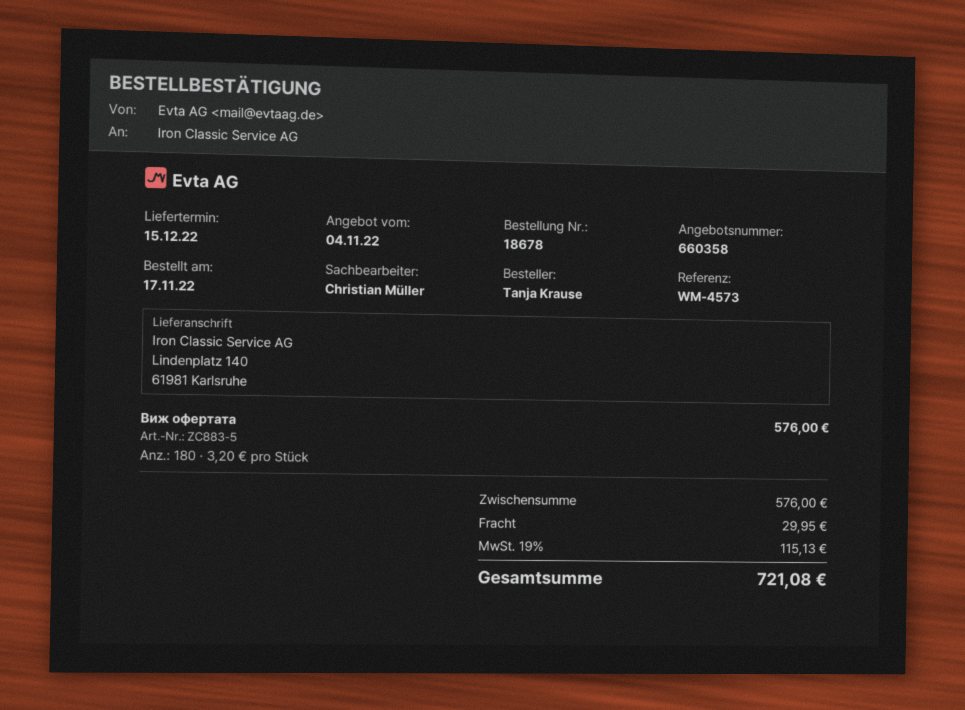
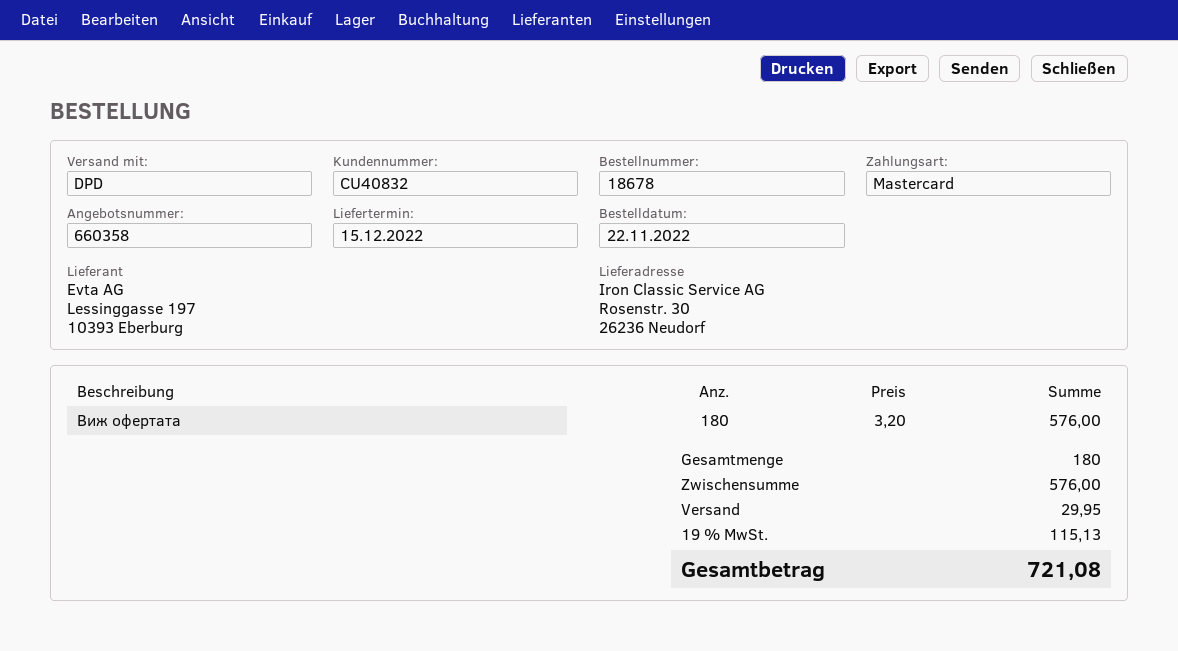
order date: 2022-11-17 -> 2022-11-22
ship to: Lindenplatz 140, 61981 Karlsruhe -> Rosenstr. 30, 26236 Neudorf

